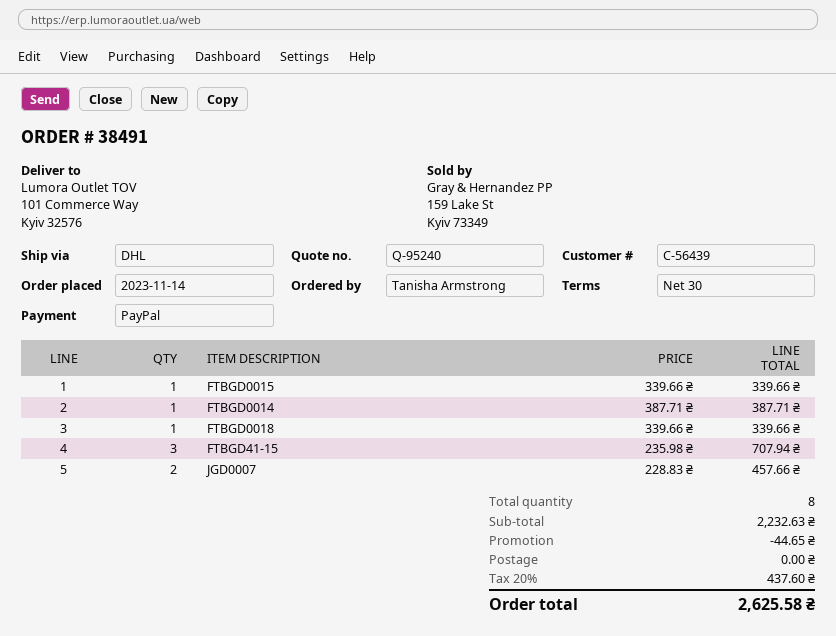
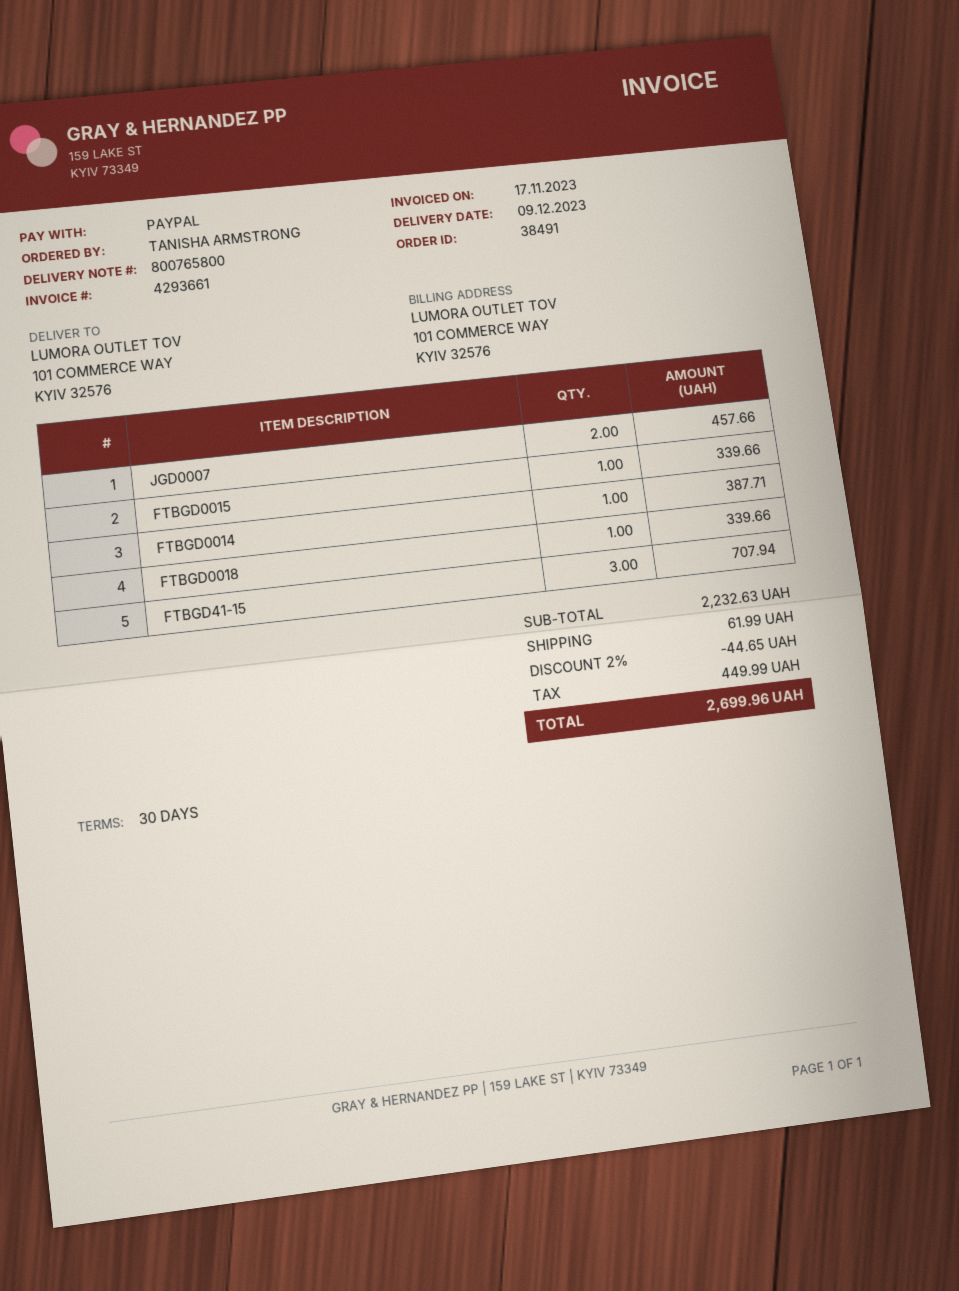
shipping: 0.00 -> 61.99
tax: 437.60 -> 449.99
total: 2625.58 -> 2699.96

